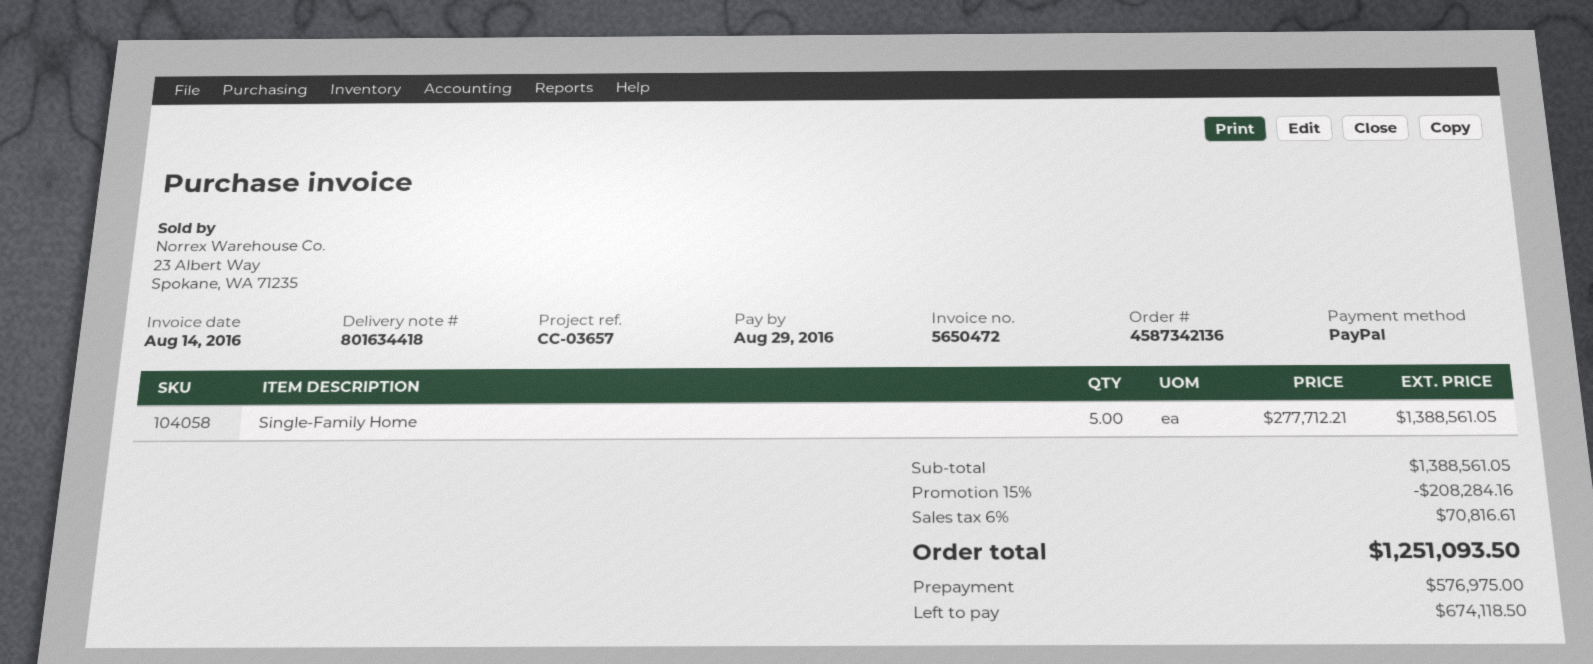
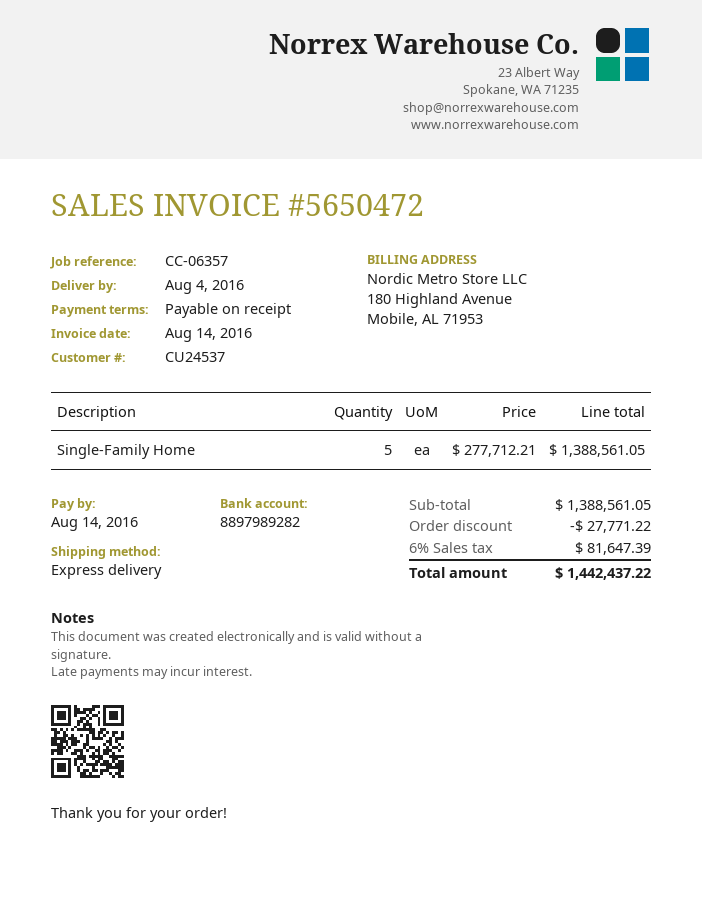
due date: 2016-08-29 -> 2016-08-14
reference: CC-03657 -> CC-06357
discount: 208284.16 -> 27771.22
tax: 6% = 70816.61 -> 6% = 81647.39
total: 1251093.50 -> 1442437.22

